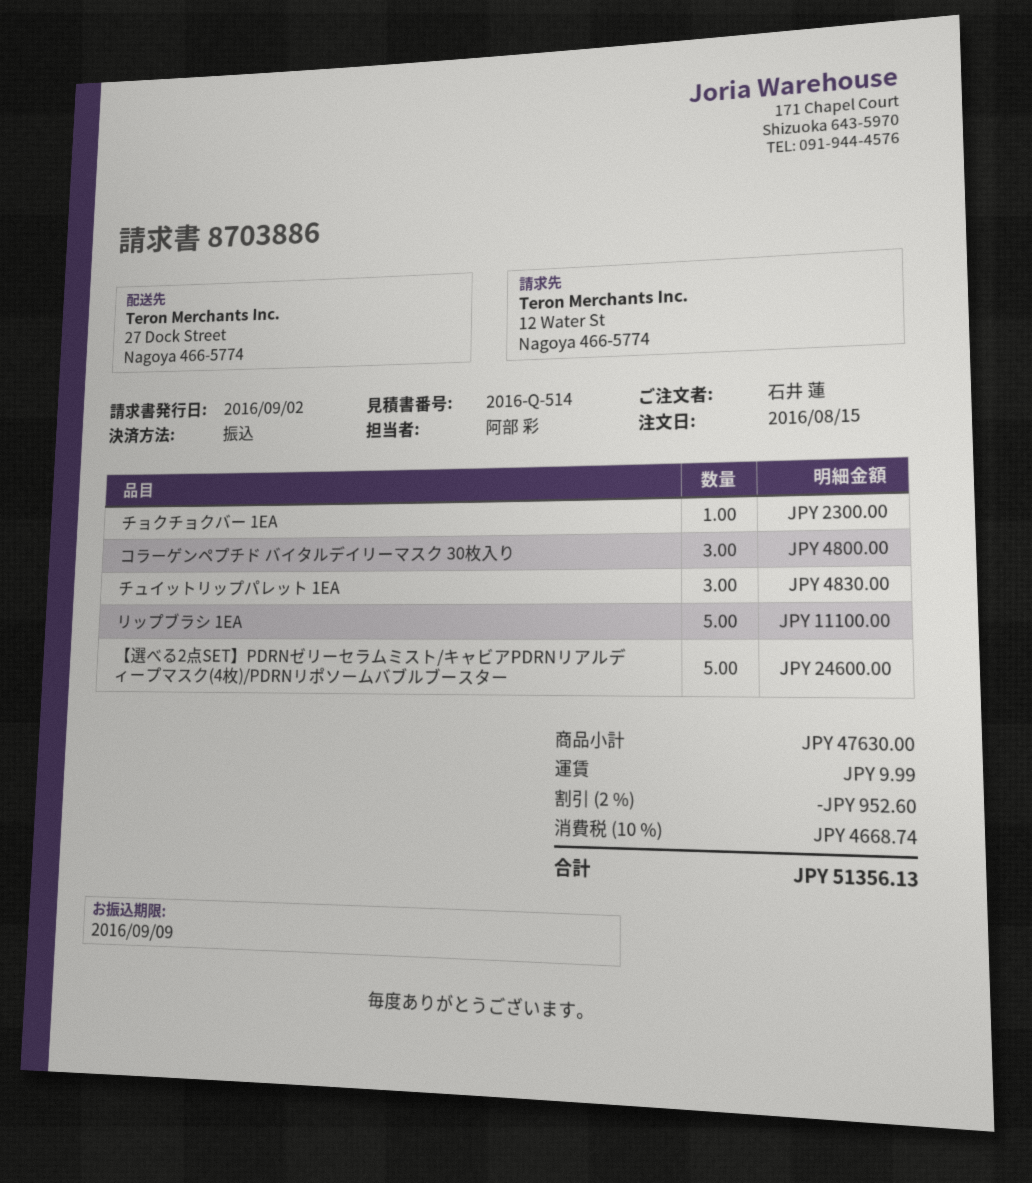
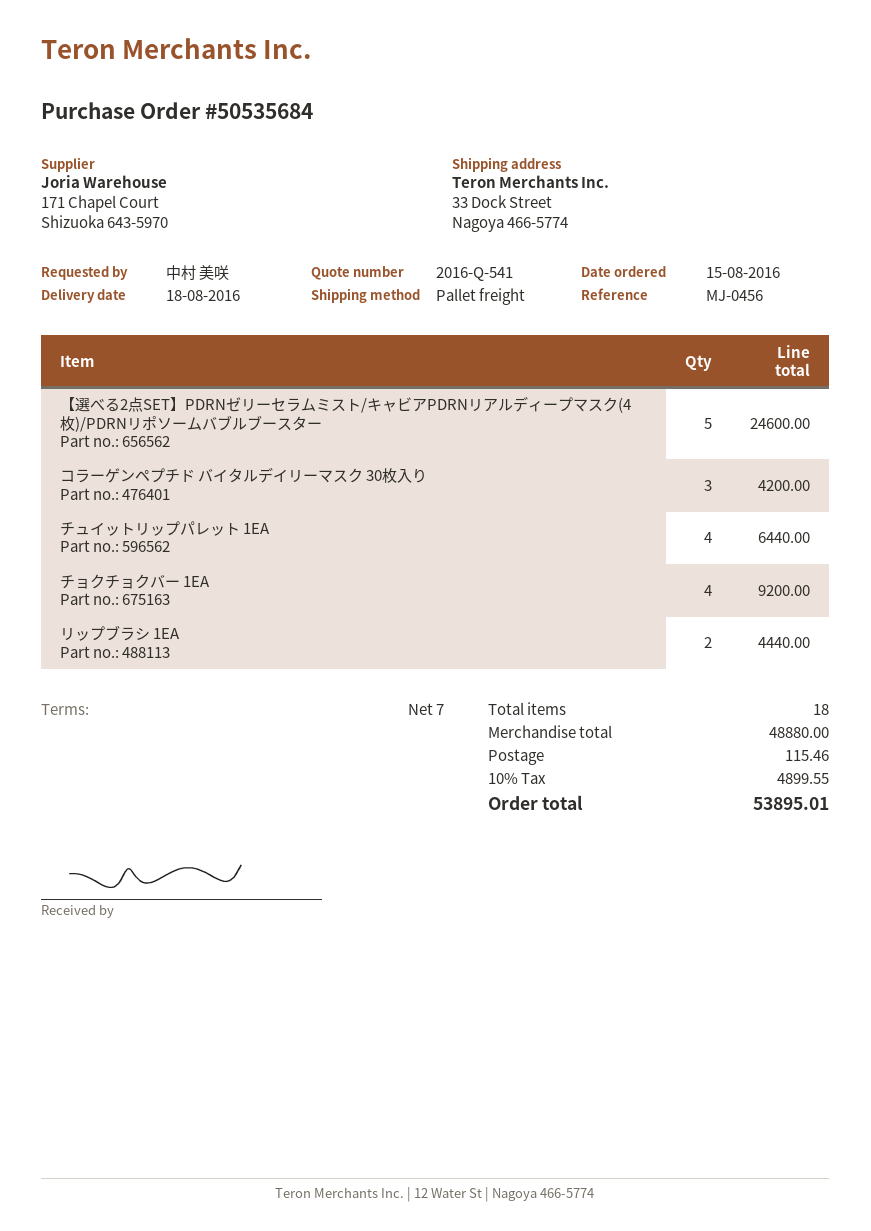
quote number: 2016-Q-514 -> 2016-Q-541
ordered by: 石井 蓮 -> 中村 美咲
ship to: 27 Dock Street, Nagoya 466-5774 -> 33 Dock Street, Nagoya 466-5774
チョクチョクバー 1EA: 1 for 2300.00 -> 4 for 9200.00
コラーゲンペプチド バイタルデイリーマスク 30枚入り: 3 for 4800.00 -> 3 for 4200.00
チュイットリップパレット 1EA: 3 for 4830.00 -> 4 for 6440.00
リップブラシ 1EA: 5 for 11100.00 -> 2 for 4440.00
subtotal: 47630.00 -> 48880.00
discount: 2% = 952.60 -> none
shipping: 9.99 -> 115.46
tax: 10% = 4668.74 -> 10% = 4899.55
total: 51356.13 -> 53895.01

